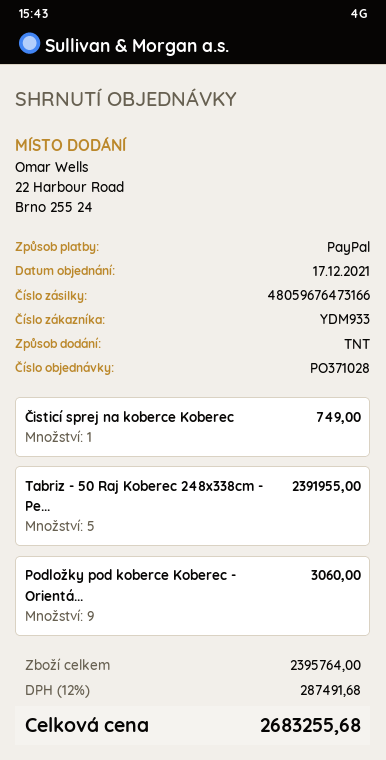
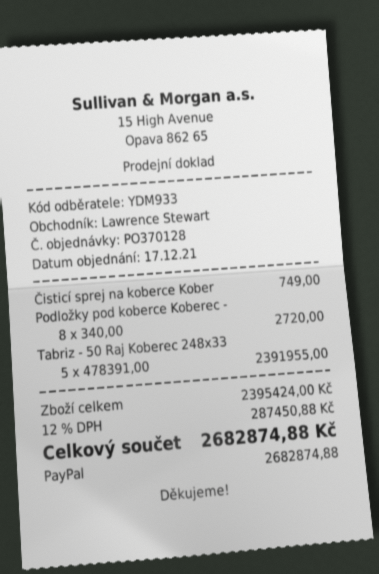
order number: PO371028 -> PO370128
Podložky pod koberce Koberec - Orientá...: 9 for 3060.00 -> 8 for 2720.00
subtotal: 2395764.00 -> 2395424.00
tax: 12% = 287491.68 -> 12% = 287450.88
total: 2683255.68 -> 2682874.88

